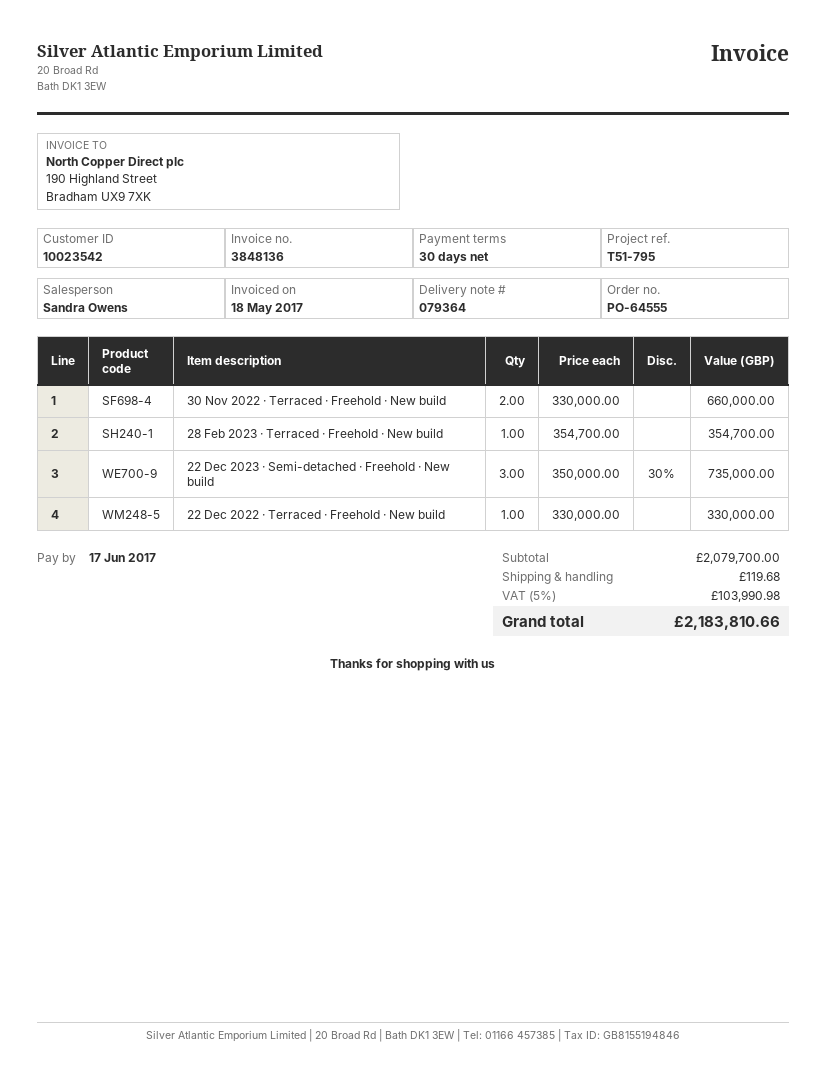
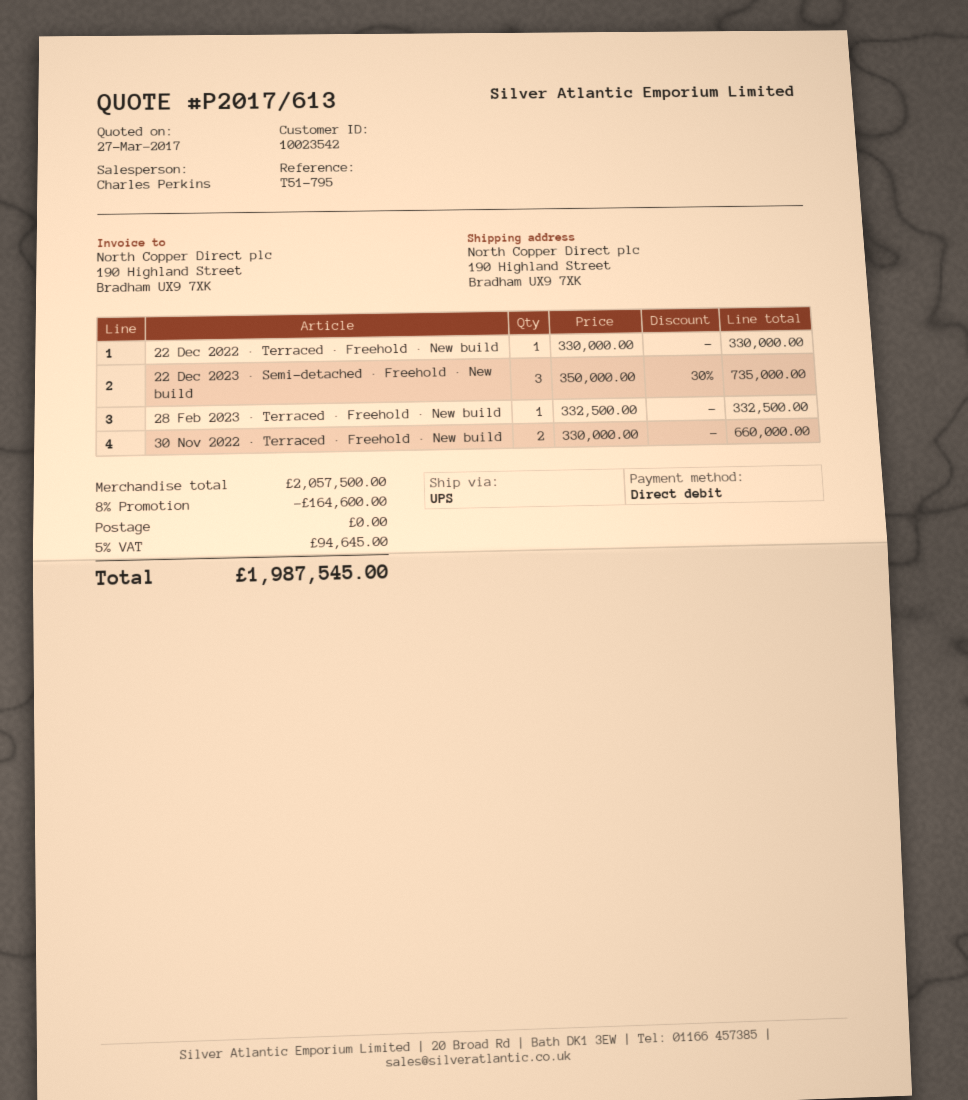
sales rep: Sandra Owens -> Charles Perkins
28 Feb 2023 · Terraced · Freehold · New build: 1 x 354700.00 = 354700.00 -> 1 x 332500.00 = 332500.00
subtotal: 2079700.00 -> 2057500.00
discount: none -> 8% = 164600.00
shipping: 119.68 -> 0.00
tax: 5% = 103990.98 -> 5% = 94645.00
total: 2183810.66 -> 1987545.00

